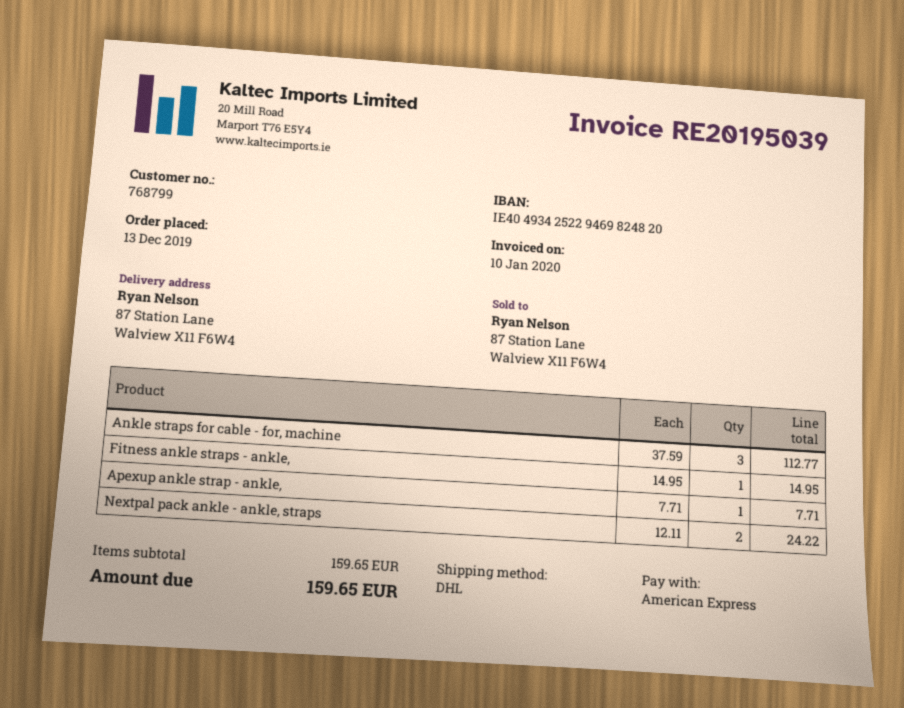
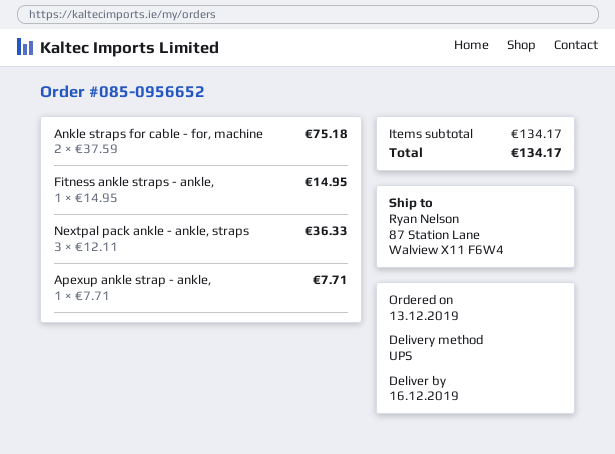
shipping method: DHL -> UPS
Ankle straps for cable - for, machine: 3 x 37.59 = 112.77 -> 2 x 37.59 = 75.18
Nextpal pack ankle - ankle, straps: 2 x 12.11 = 24.22 -> 3 x 12.11 = 36.33
subtotal: 159.65 -> 134.17
total: 159.65 -> 134.17

